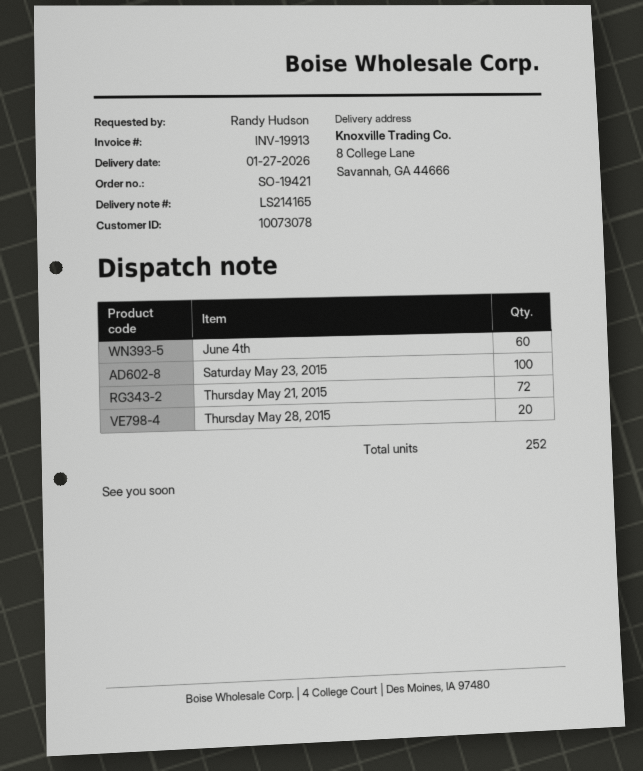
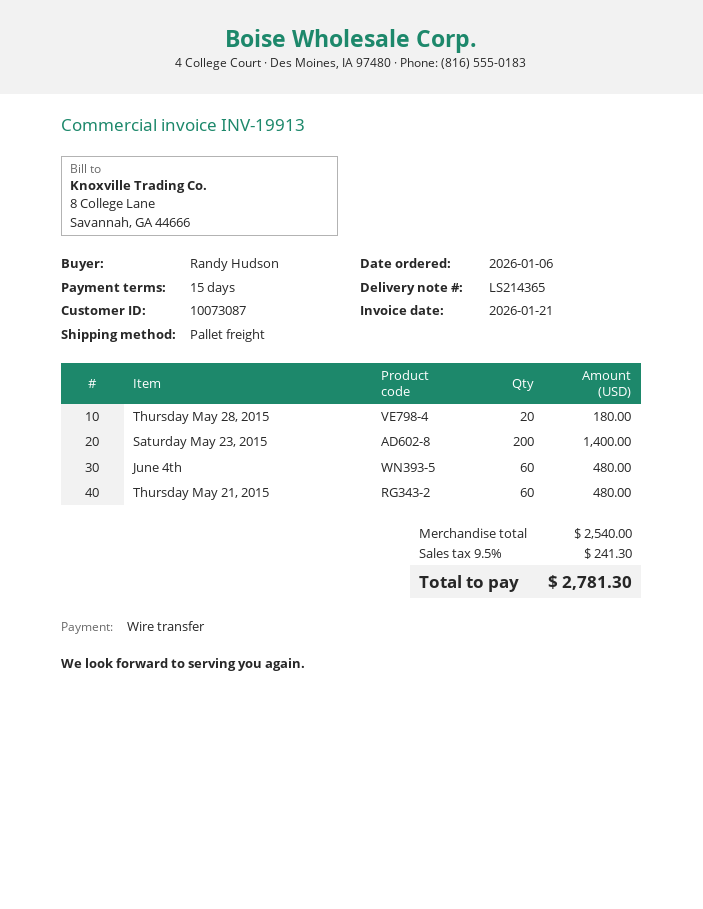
delivery note number: LS214165 -> LS214365
customer number: 10073078 -> 10073087
Saturday May 23, 2015: 100 -> 200
Thursday May 21, 2015: 72 -> 60

